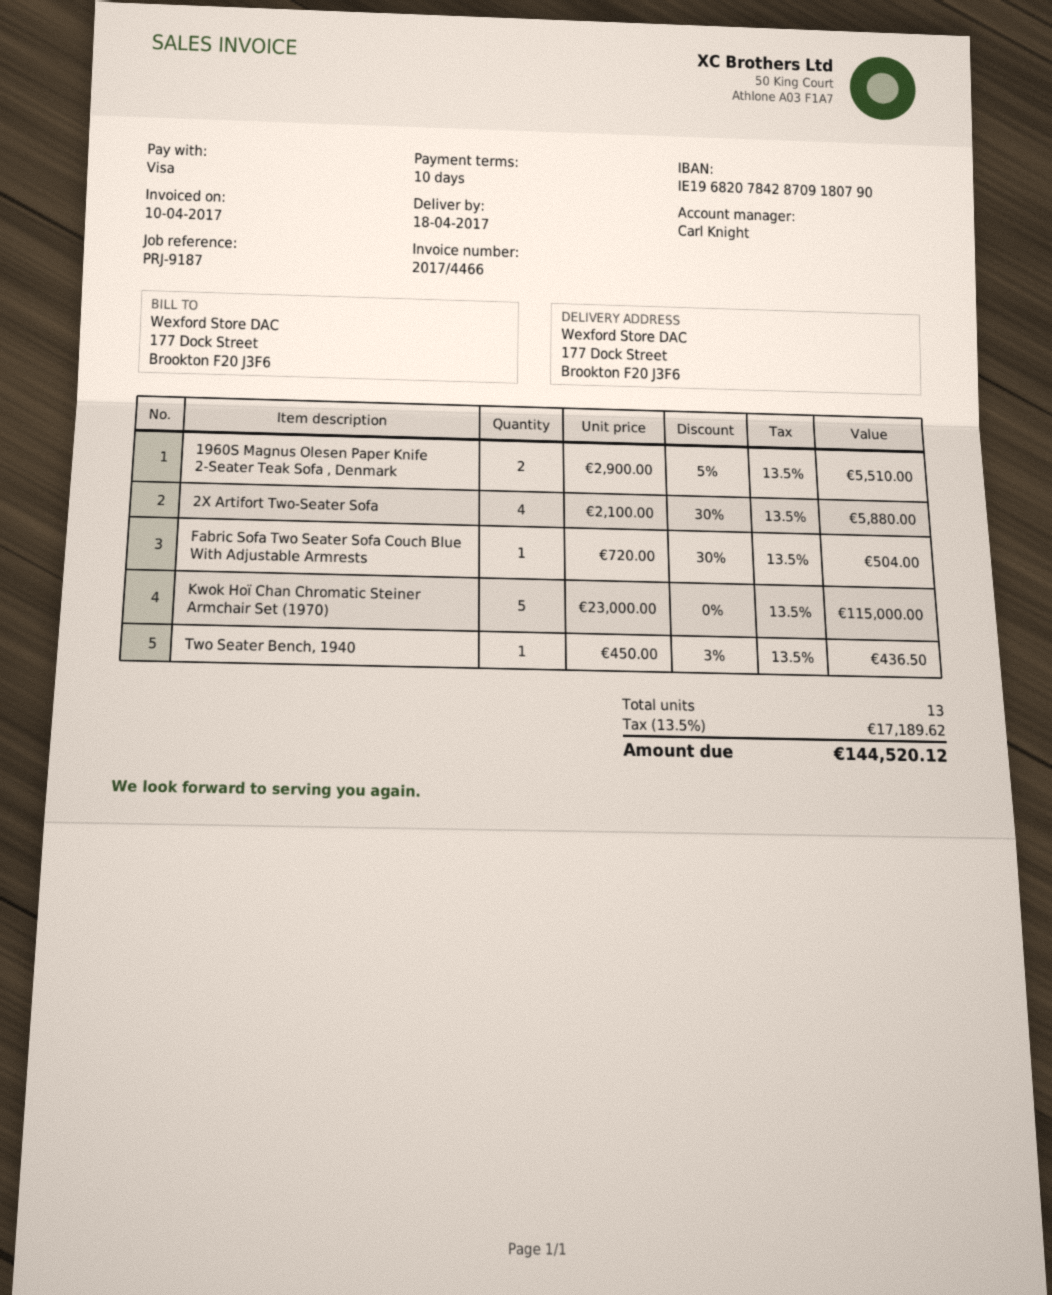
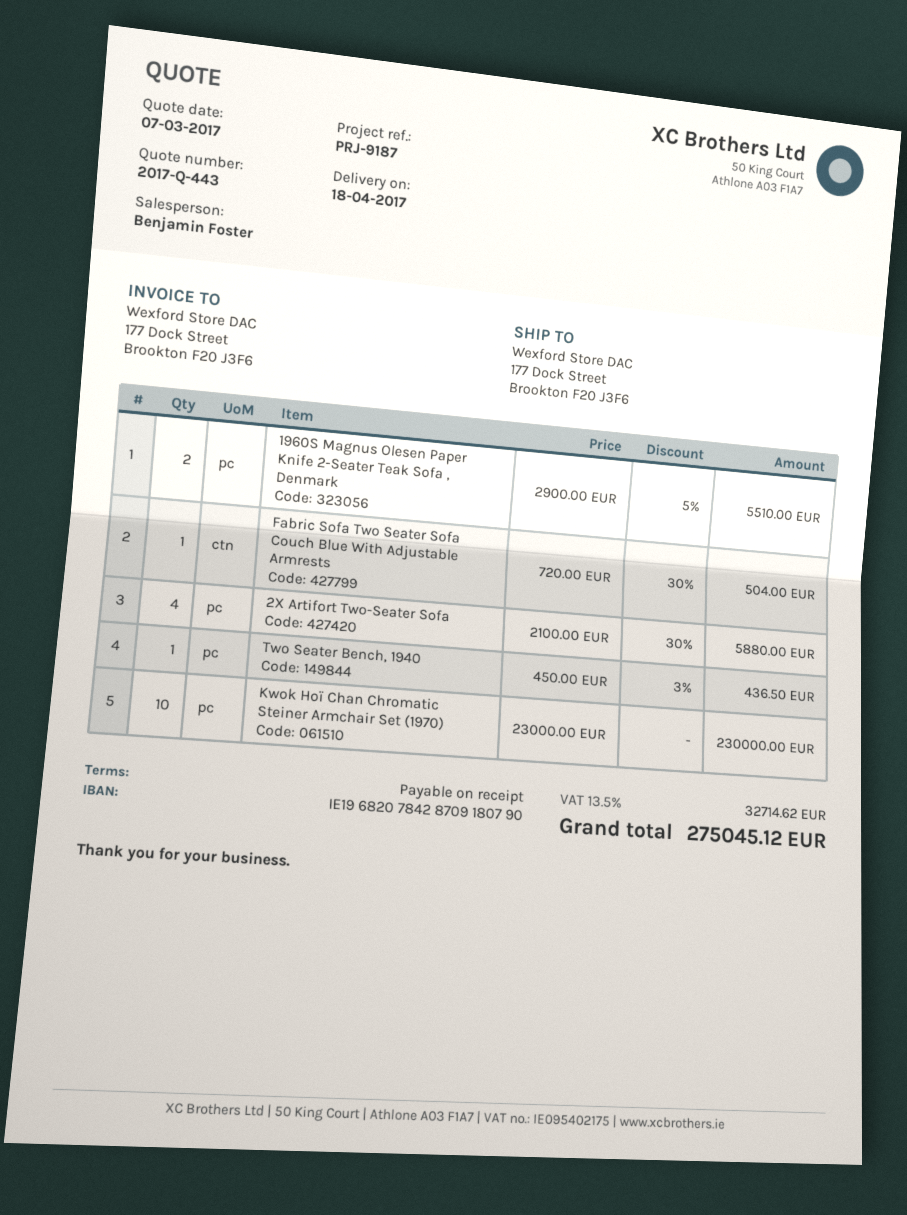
payment terms: 10 days -> on receipt
sales rep: Carl Knight -> Benjamin Foster
Kwok Hoï Chan Chromatic Steiner Armchair Set (1970): 5 x 23000.00 = 115000.00 -> 10 x 23000.00 = 230000.00
tax: 13.5% = 17189.62 -> 13.5% = 32714.62
total: 144520.12 -> 275045.12

